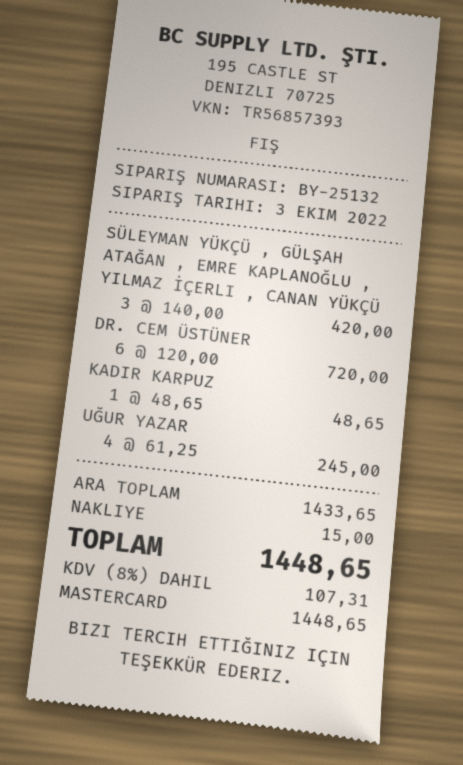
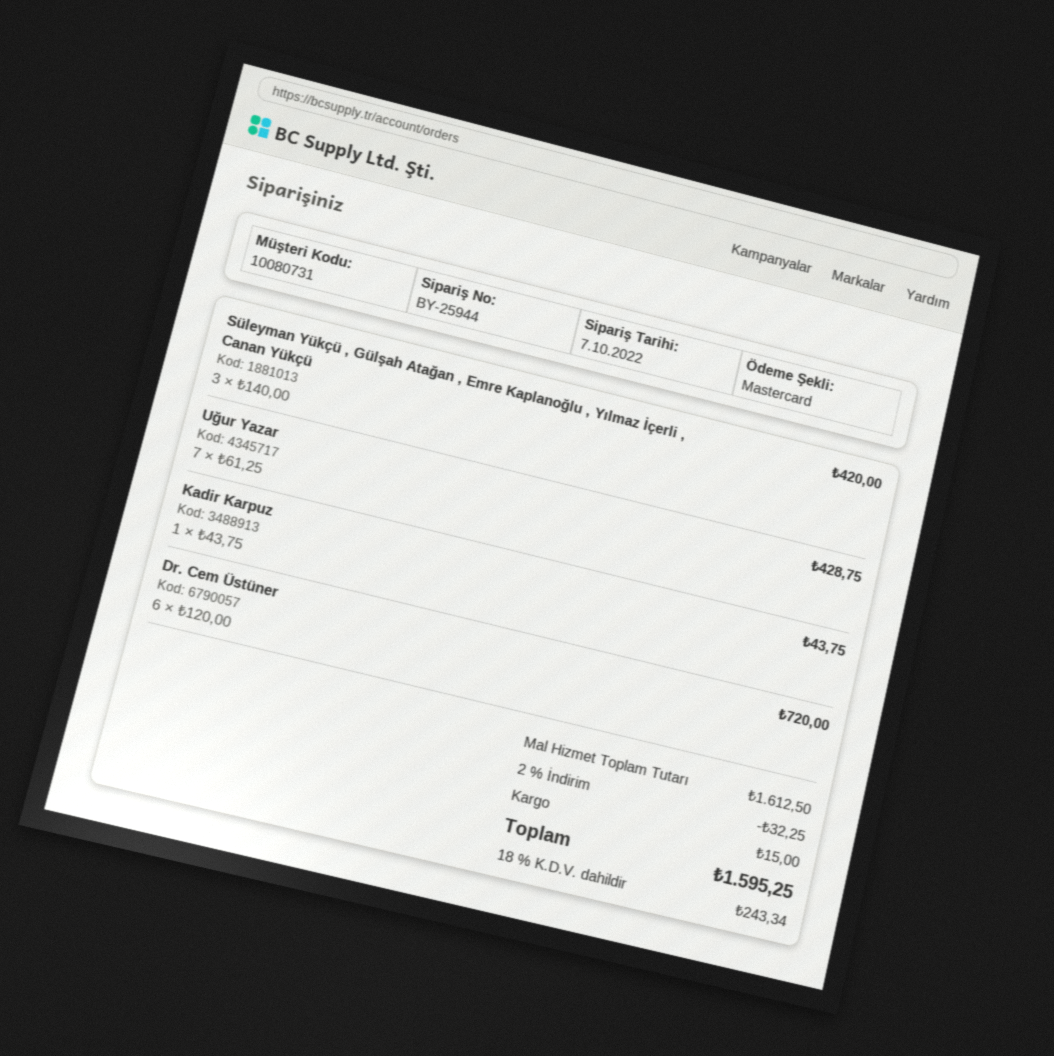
order number: BY-25132 -> BY-25944
order date: 2022-10-03 -> 2022-10-07
KADIR KARPUZ: 1 x 48.65 = 48.65 -> 1 x 43.75 = 43.75
UĞUR YAZAR: 4 x 61.25 = 245.00 -> 7 x 61.25 = 428.75
subtotal: 1433.65 -> 1612.50
discount: none -> 2% = 32.25
tax: 8% = 107.31 -> 18% = 243.34
total: 1448.65 -> 1595.25

